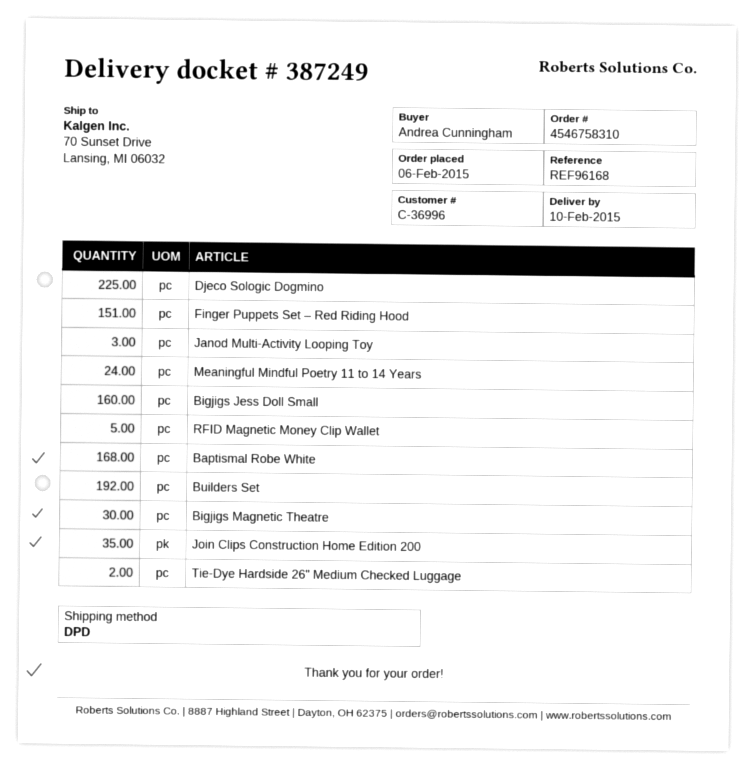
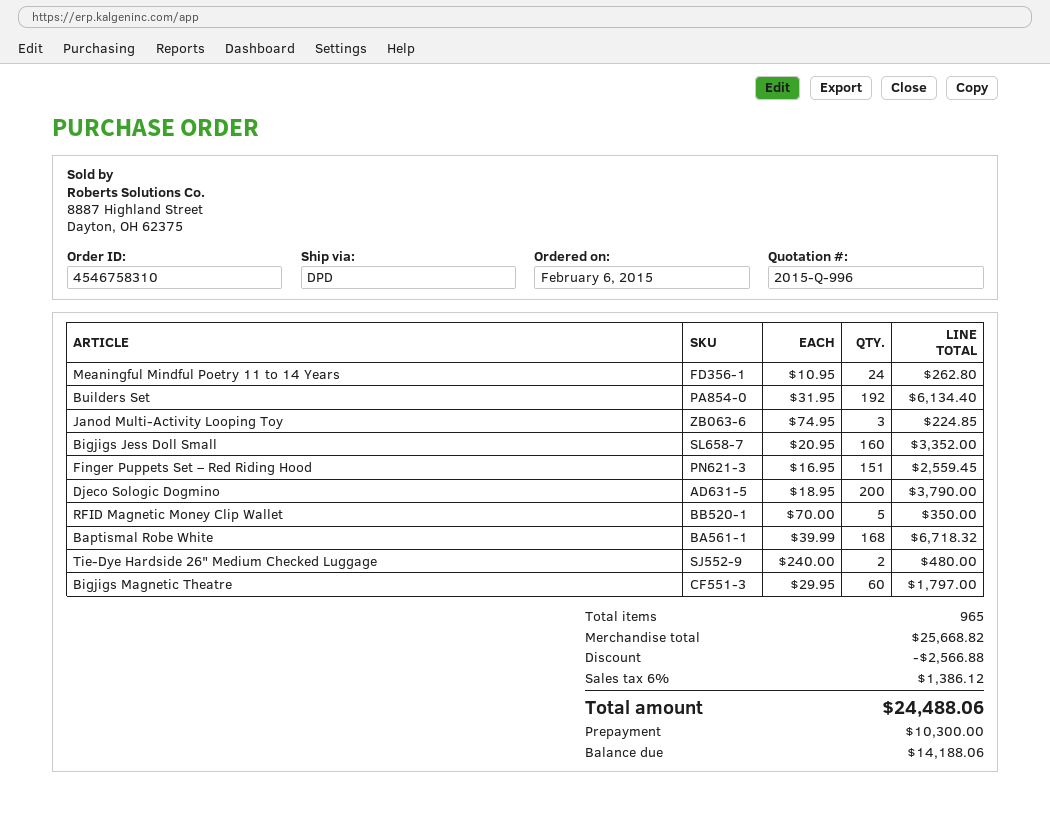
Djeco Sologic Dogmino: 225 -> 200
Bigjigs Magnetic Theatre: 30 -> 60
Join Clips Construction Home Edition 200: 35 -> none

